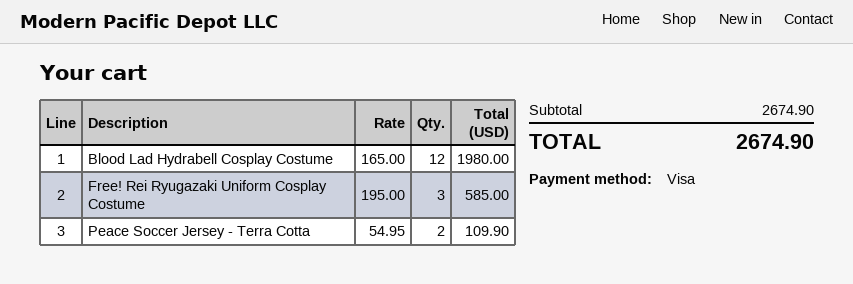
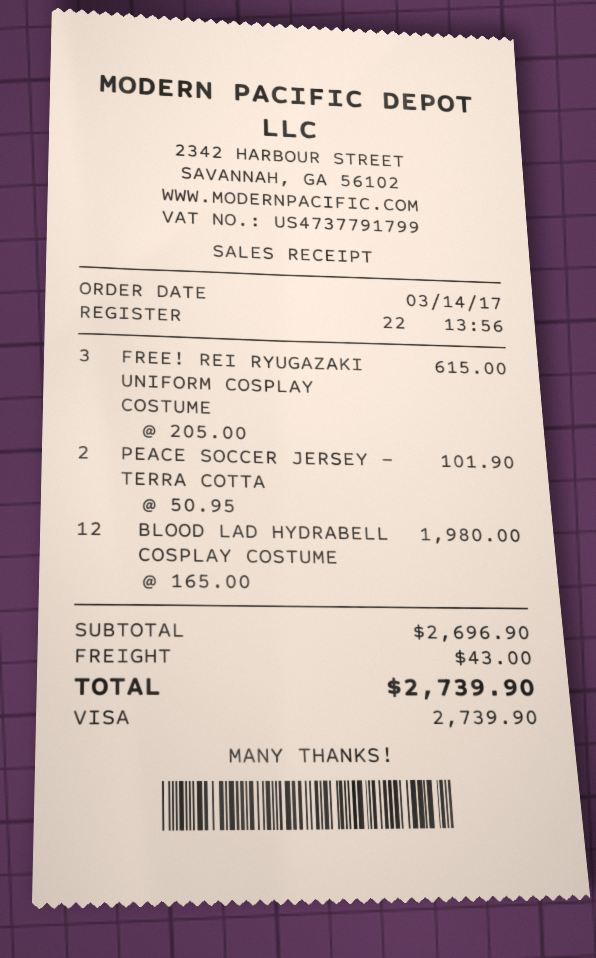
Free! Rei Ryugazaki Uniform Cosplay Costume: 3 x 195.00 = 585.00 -> 3 x 205.00 = 615.00
Peace Soccer Jersey - Terra Cotta: 2 x 54.95 = 109.90 -> 2 x 50.95 = 101.90
subtotal: 2674.90 -> 2696.90
shipping: none -> 43.00
total: 2674.90 -> 2739.90

